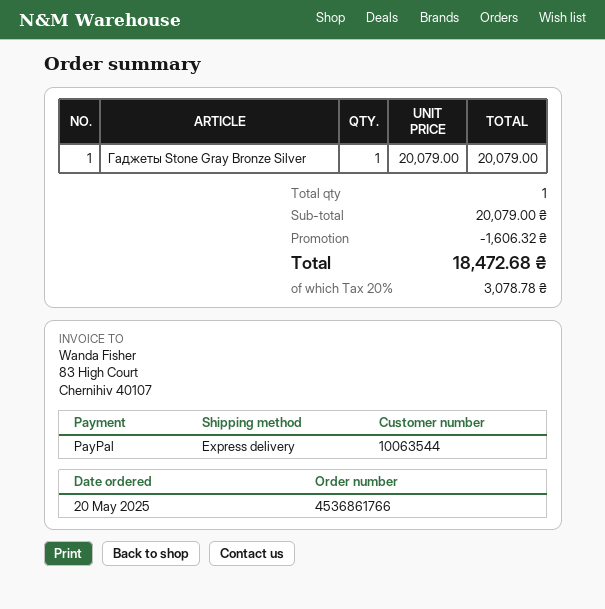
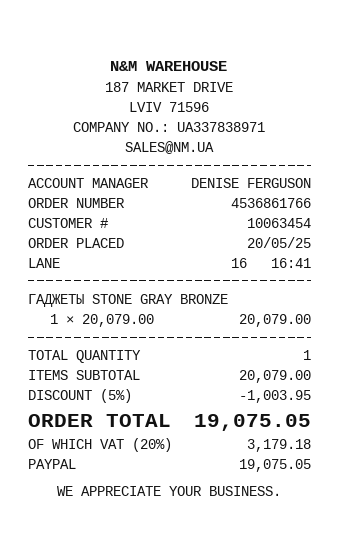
customer number: 10063544 -> 10063454
discount: 1606.32 -> 1003.95
tax: 20% = 3078.78 -> 20% = 3179.18
total: 18472.68 -> 19075.05

